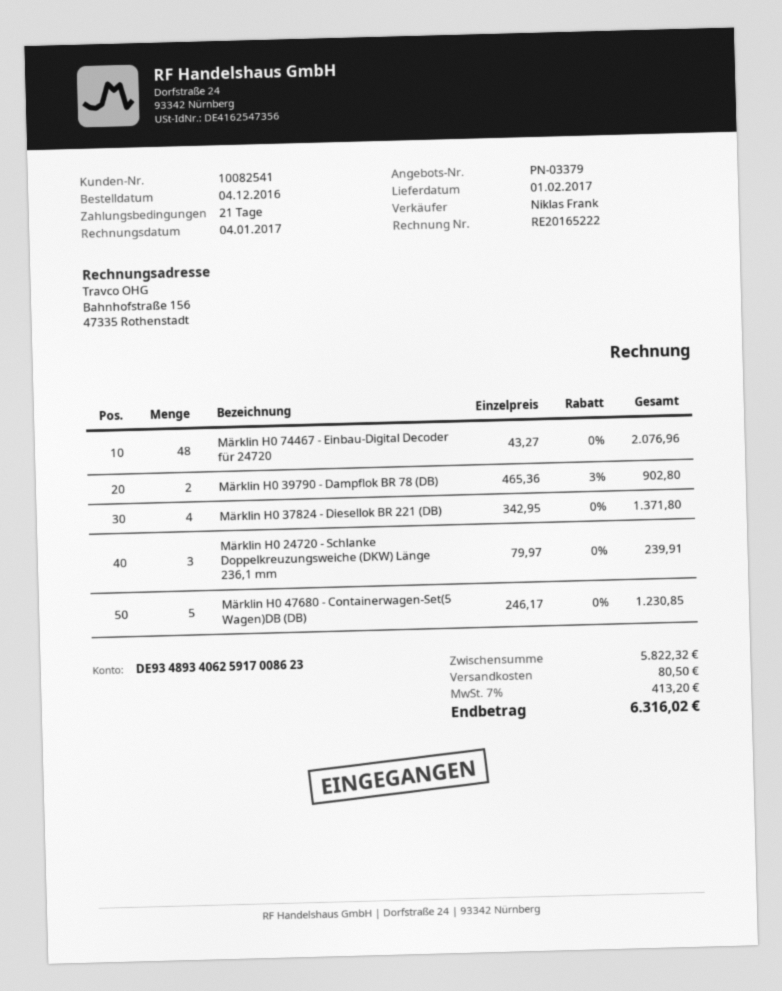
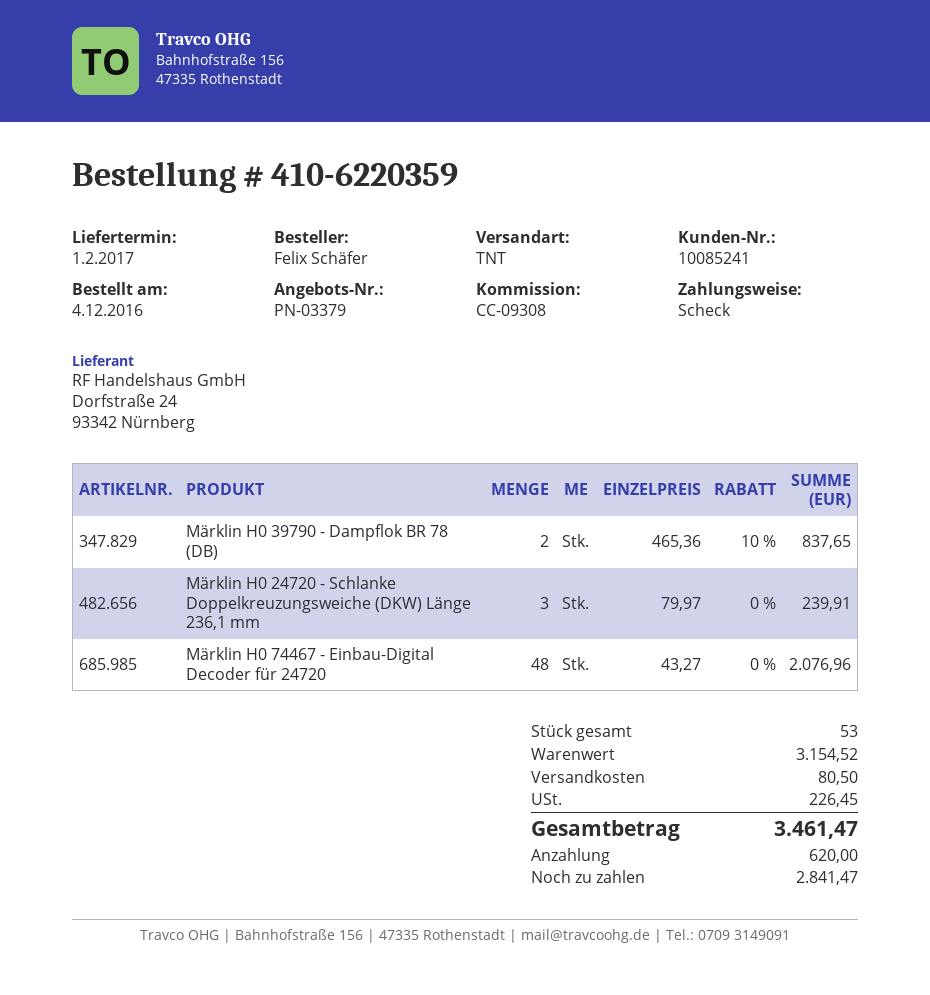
customer number: 10082541 -> 10085241
Märklin H0 39790 - Dampflok BR 78 (DB): 2 x 465.36 - 3% = 902.80 -> 2 x 465.36 - 10% = 837.65
Märklin H0 37824 - Diesellok BR 221 (DB): 4 x 342.95 = 1371.80 -> none
Märklin H0 47680 - Containerwagen-Set(5 Wagen)DB (DB): 5 x 246.17 = 1230.85 -> none
subtotal: 5822.32 -> 3154.52
tax: 413.20 -> 226.45
total: 6316.02 -> 3461.47

